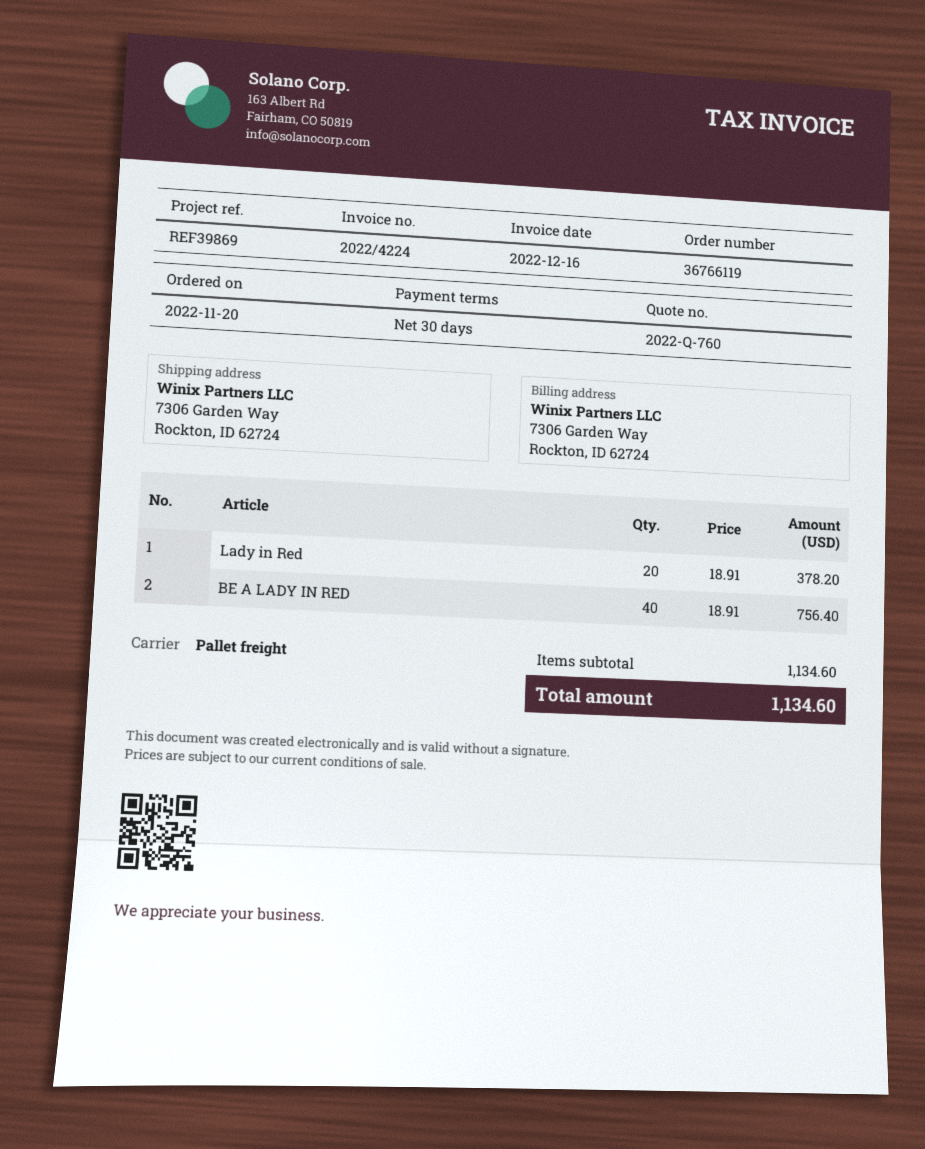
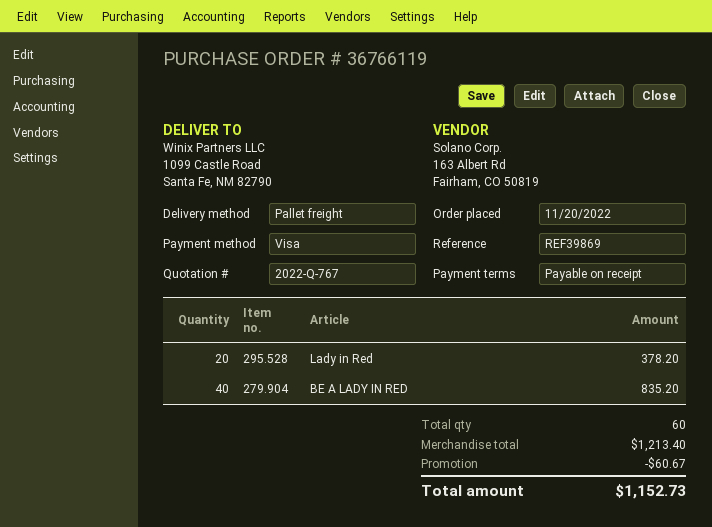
quote number: 2022-Q-760 -> 2022-Q-767
payment terms: 30 days -> on receipt
ship to: 7306 Garden Way, Rockton, ID 62724 -> 1099 Castle Road, Santa Fe, NM 82790
BE A LADY IN RED: 40 for 756.40 -> 40 for 835.20
subtotal: 1134.60 -> 1213.40
discount: none -> 60.67
total: 1134.60 -> 1152.73

